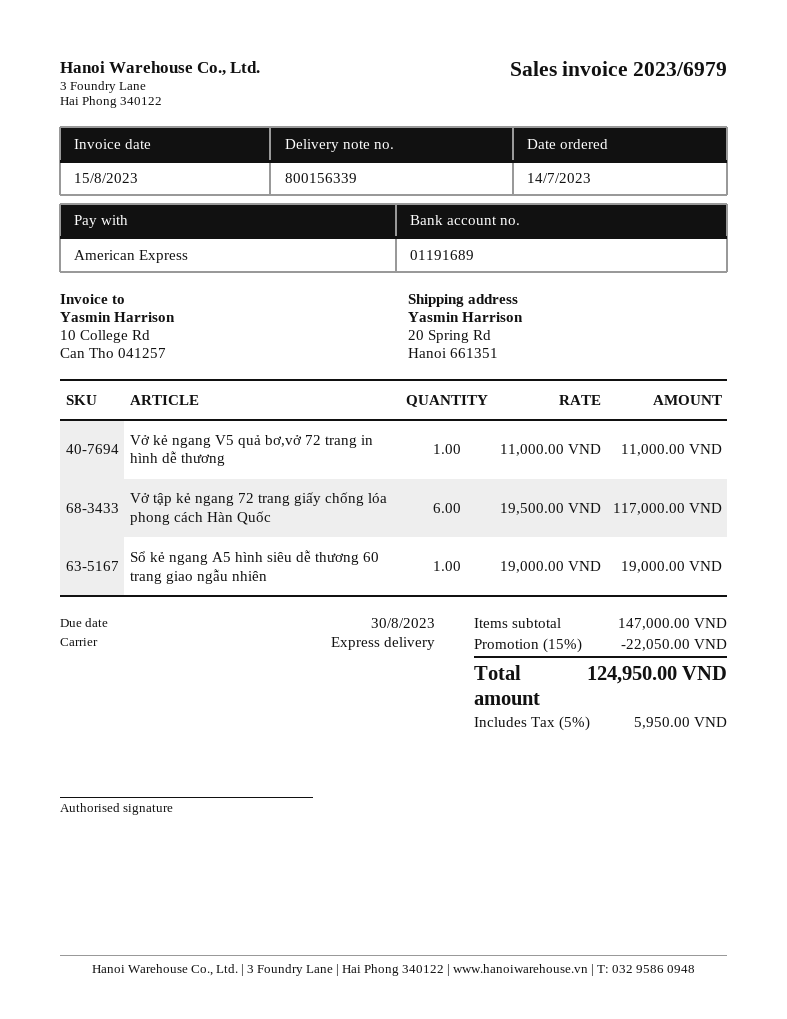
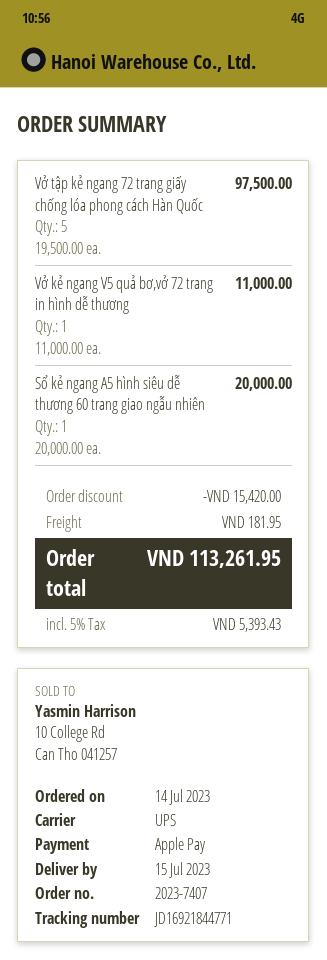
payment method: American Express -> Apple Pay
shipping method: express -> UPS
Vở tập kẻ ngang 72 trang giấy chống lóa phong cách Hàn Quốc: 6 x 19500.00 = 117000.00 -> 5 x 19500.00 = 97500.00
Sổ kẻ ngang A5 hình siêu dễ thương 60 trang giao ngẫu nhiên: 1 x 19000.00 = 19000.00 -> 1 x 20000.00 = 20000.00
discount: 22050.00 -> 15420.00
shipping: none -> 181.95
tax: 5% = 5950.00 -> 5% = 5393.43
total: 124950.00 -> 113261.95

